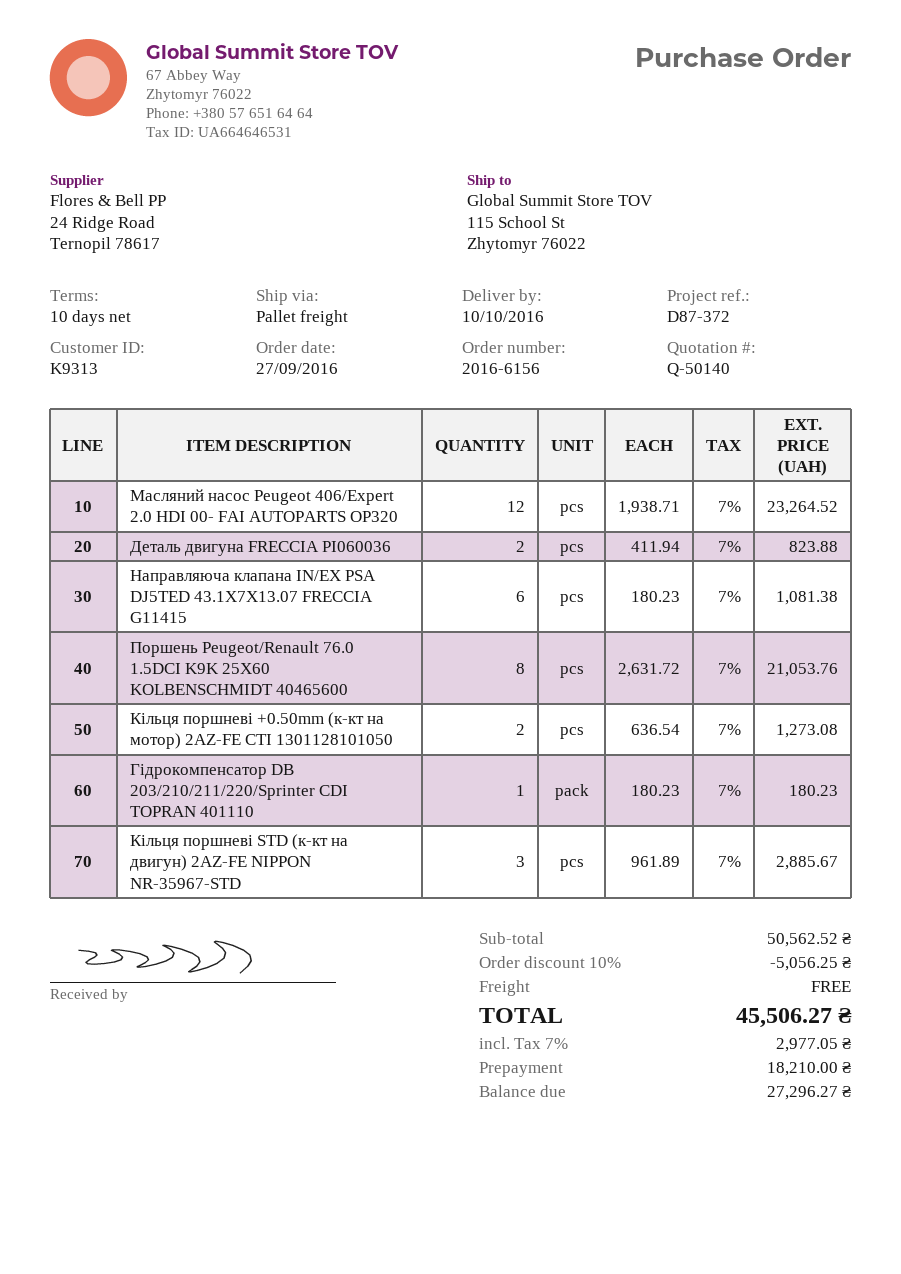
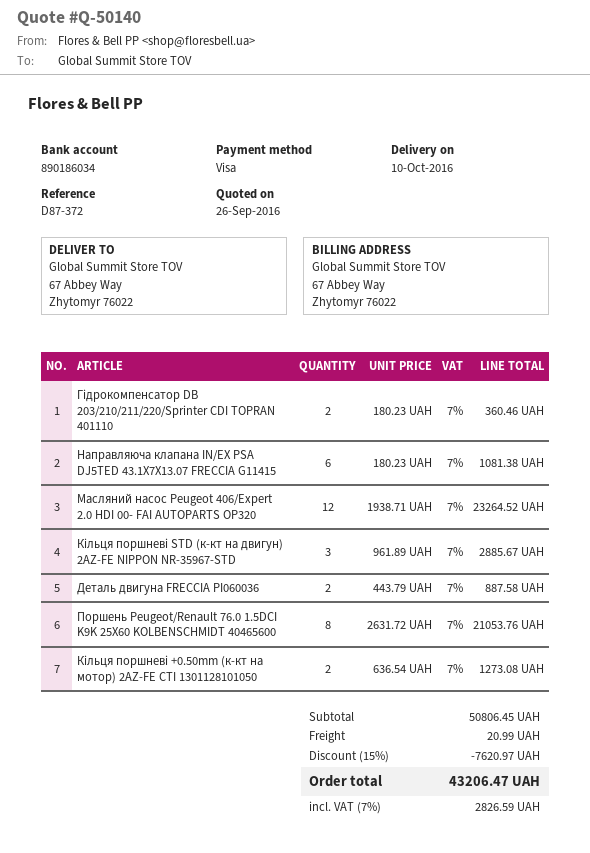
ship to: 115 School St, Zhytomyr 76022 -> 67 Abbey Way, Zhytomyr 76022
Деталь двигуна FRECCIA PI060036: 2 x 411.94 = 823.88 -> 2 x 443.79 = 887.58
Гідрокомпенсатор DB 203/210/211/220/Sprinter CDI TOPRAN 401110: 1 x 180.23 = 180.23 -> 2 x 180.23 = 360.46
subtotal: 50562.52 -> 50806.45
discount: 10% = 5056.25 -> 15% = 7620.97
shipping: 0.00 -> 20.99
tax: 7% = 2977.05 -> 7% = 2826.59
total: 45506.27 -> 43206.47

